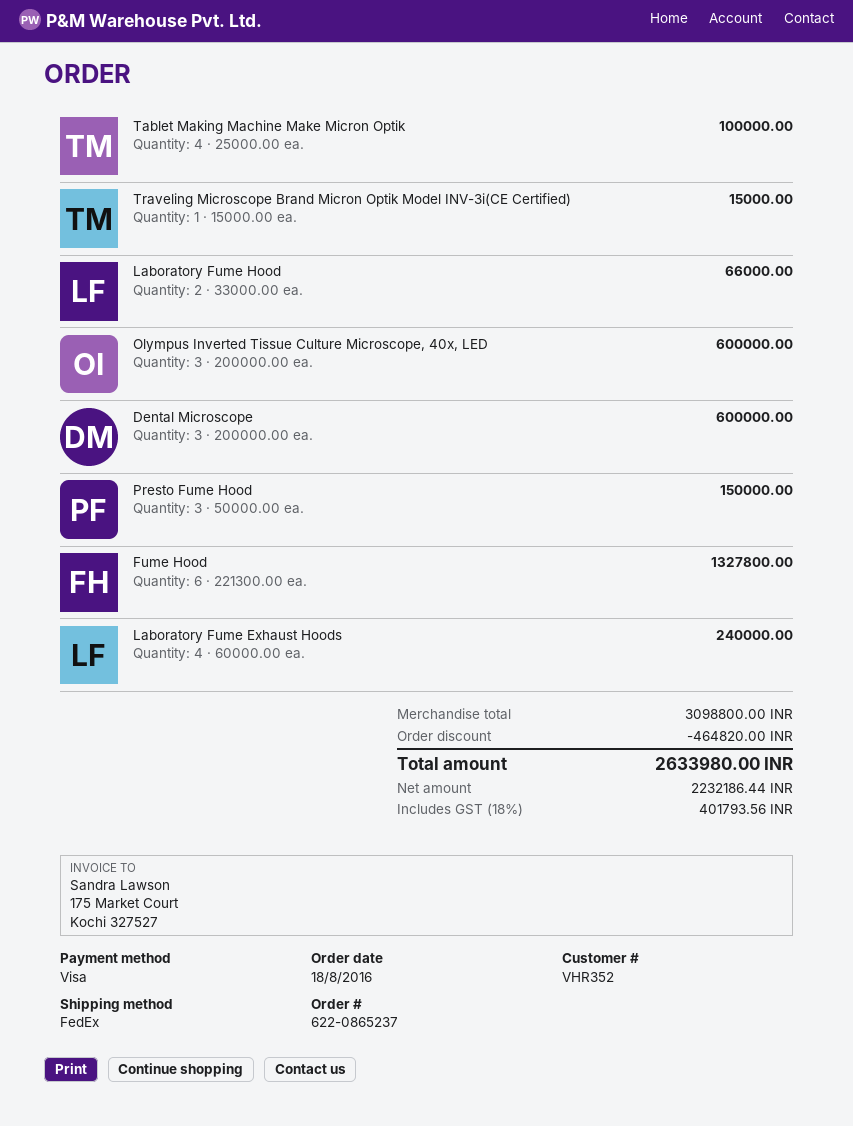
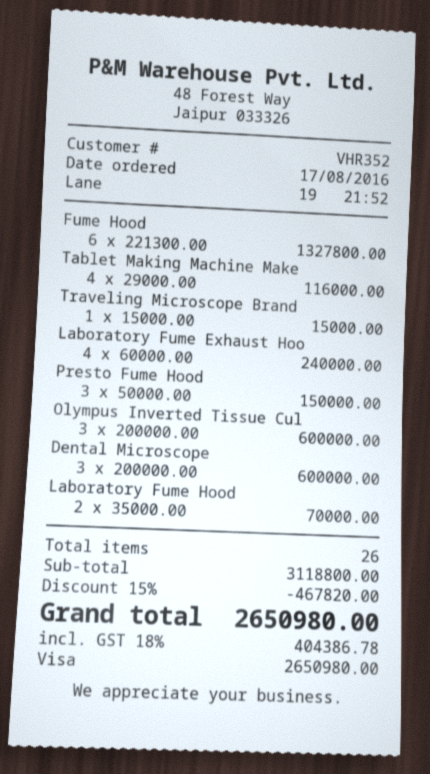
order date: 2016-08-18 -> 2016-08-17
Tablet Making Machine Make Micron Optik: 4 x 25000.00 = 100000.00 -> 4 x 29000.00 = 116000.00
Laboratory Fume Hood: 2 x 33000.00 = 66000.00 -> 2 x 35000.00 = 70000.00
subtotal: 3098800.00 -> 3118800.00
discount: 464820.00 -> 467820.00
tax: 18% = 401793.56 -> 18% = 404386.78
total: 2633980.00 -> 2650980.00

